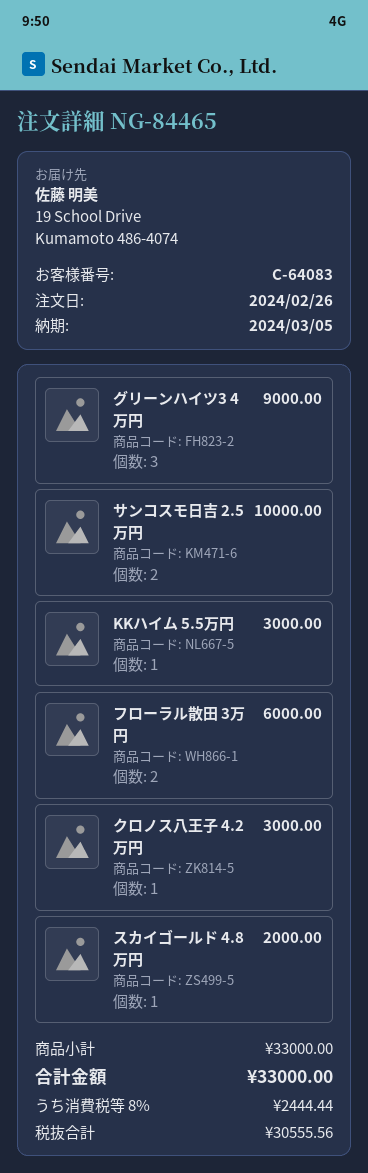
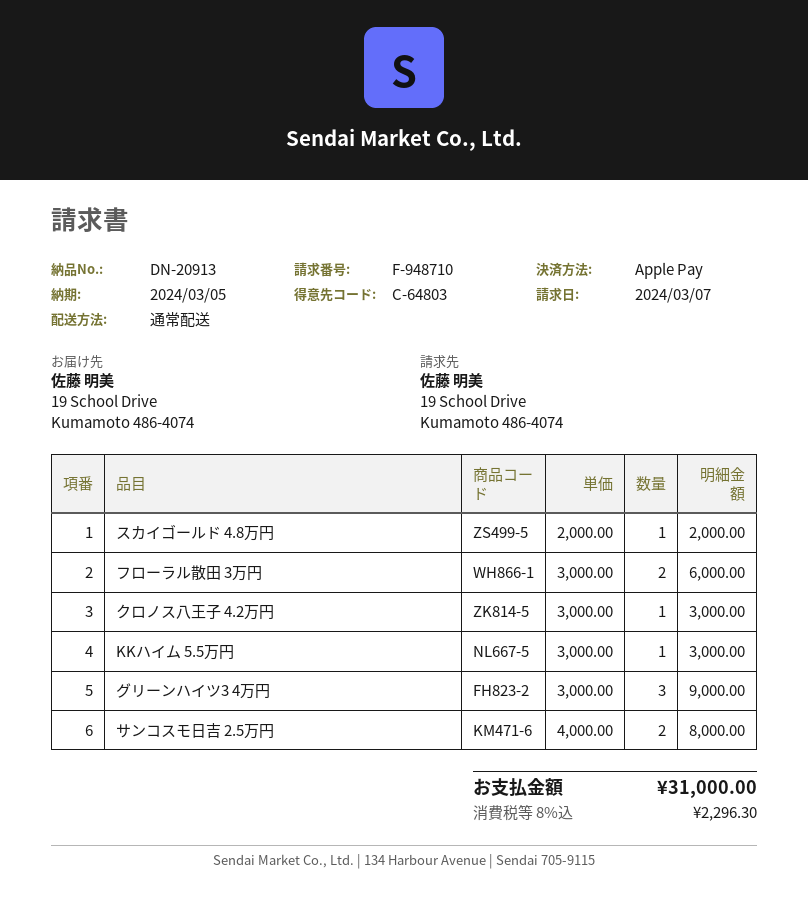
customer number: C-64083 -> C-64803
サンコスモ日吉 2.5万円: 2 for 10000.00 -> 2 for 8000.00
tax: 8% = 2444.44 -> 8% = 2296.30
total: 33000.00 -> 31000.00

